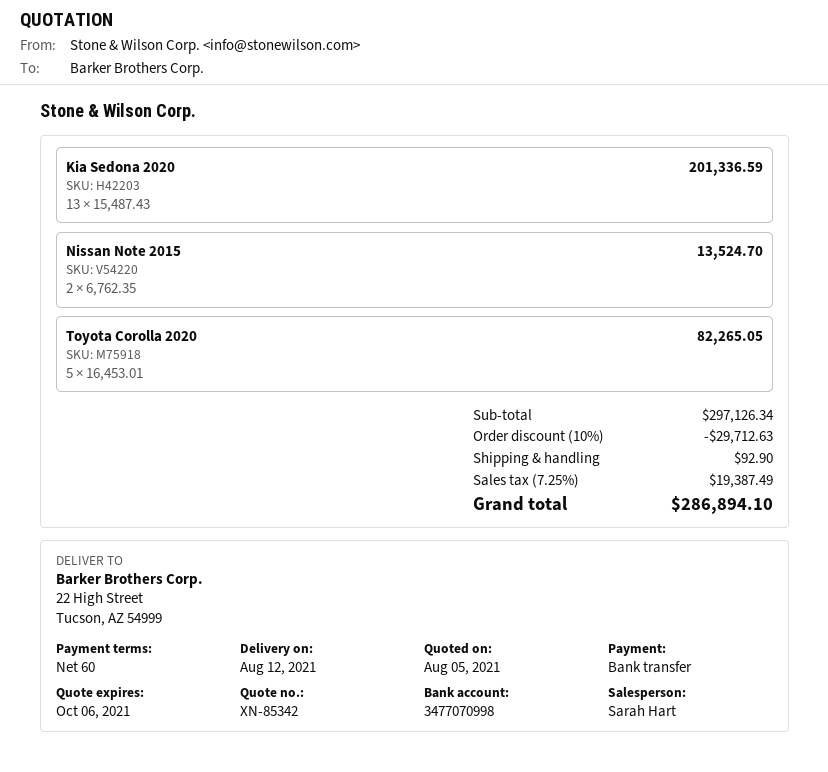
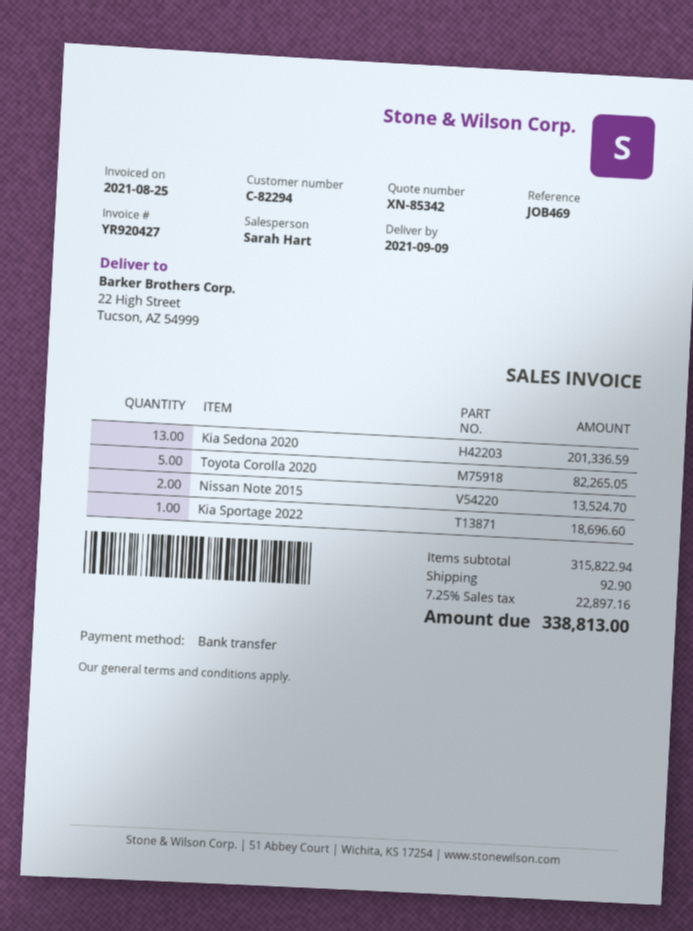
delivery date: 2021-08-12 -> 2021-09-09
Kia Sportage 2022: none -> 1 for 18696.60
subtotal: 297126.34 -> 315822.94
discount: 10% = 29712.63 -> none
tax: 7.25% = 19387.49 -> 7.25% = 22897.16
total: 286894.10 -> 338813.00

